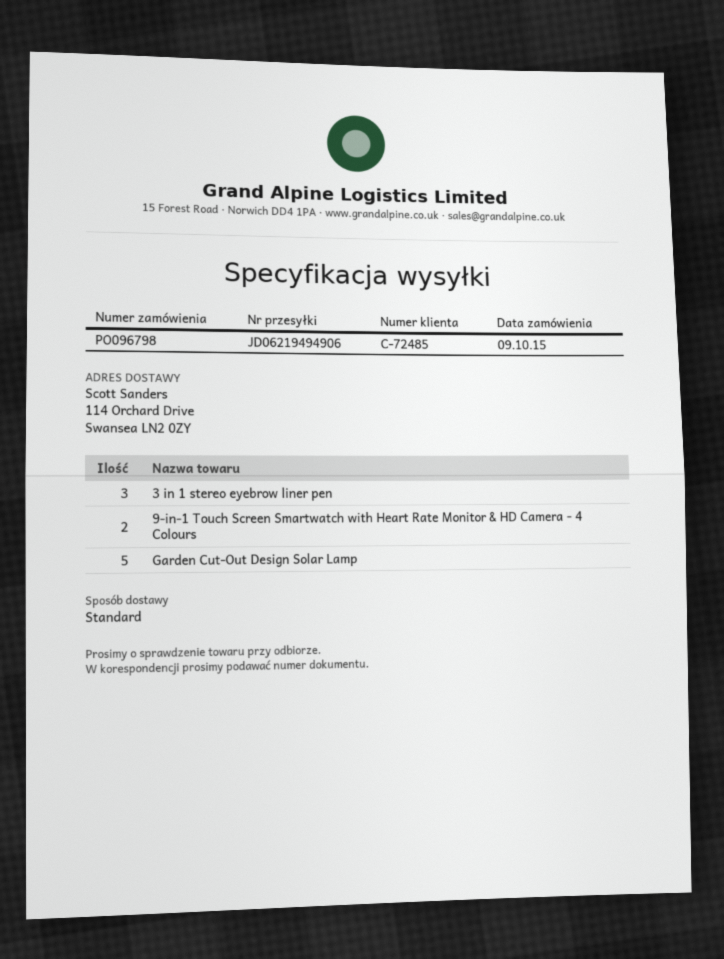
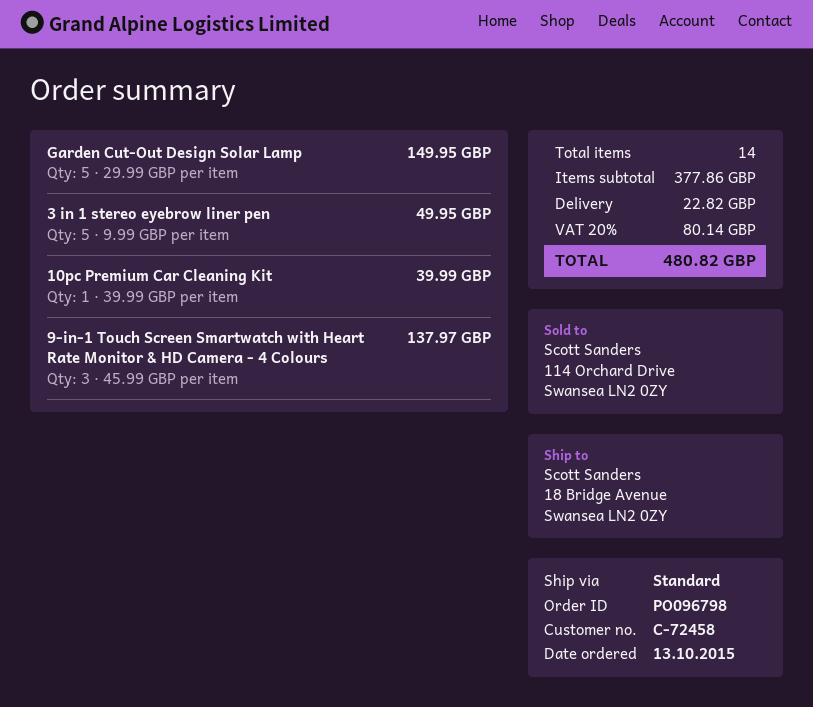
order date: 2015-10-09 -> 2015-10-13
customer number: C-72485 -> C-72458
ship to: 114 Orchard Drive, Swansea LN2 0ZY -> 18 Bridge Avenue, Swansea LN2 0ZY
3 in 1 stereo eyebrow liner pen: 3 -> 5
9-in-1 Touch Screen Smartwatch with Heart Rate Monitor & HD Camera - 4 Colours: 2 -> 3
10pc Premium Car Cleaning Kit: none -> 1

